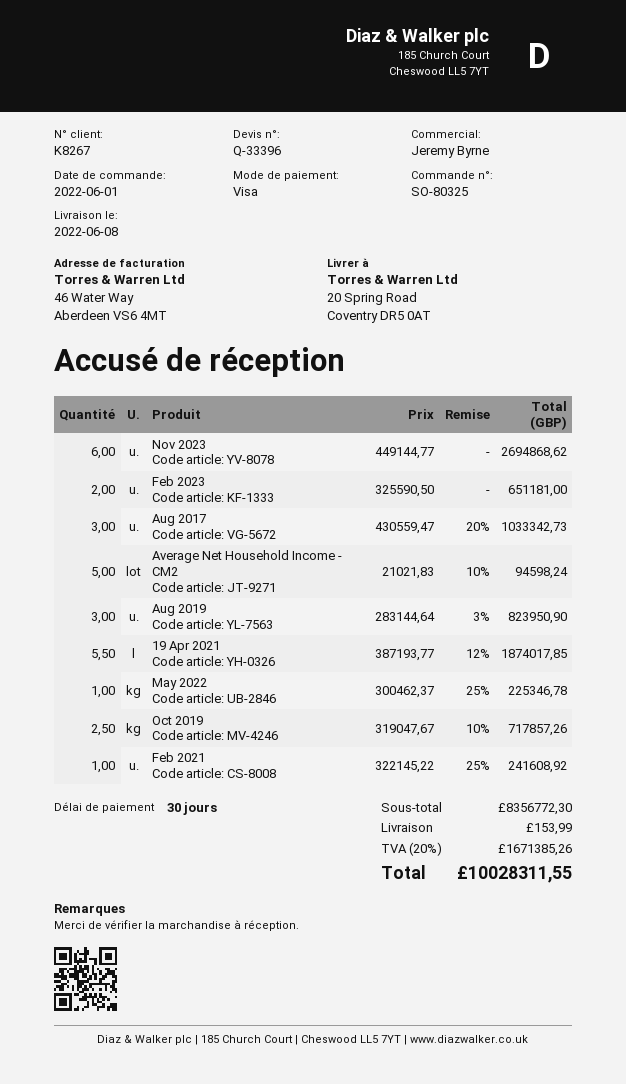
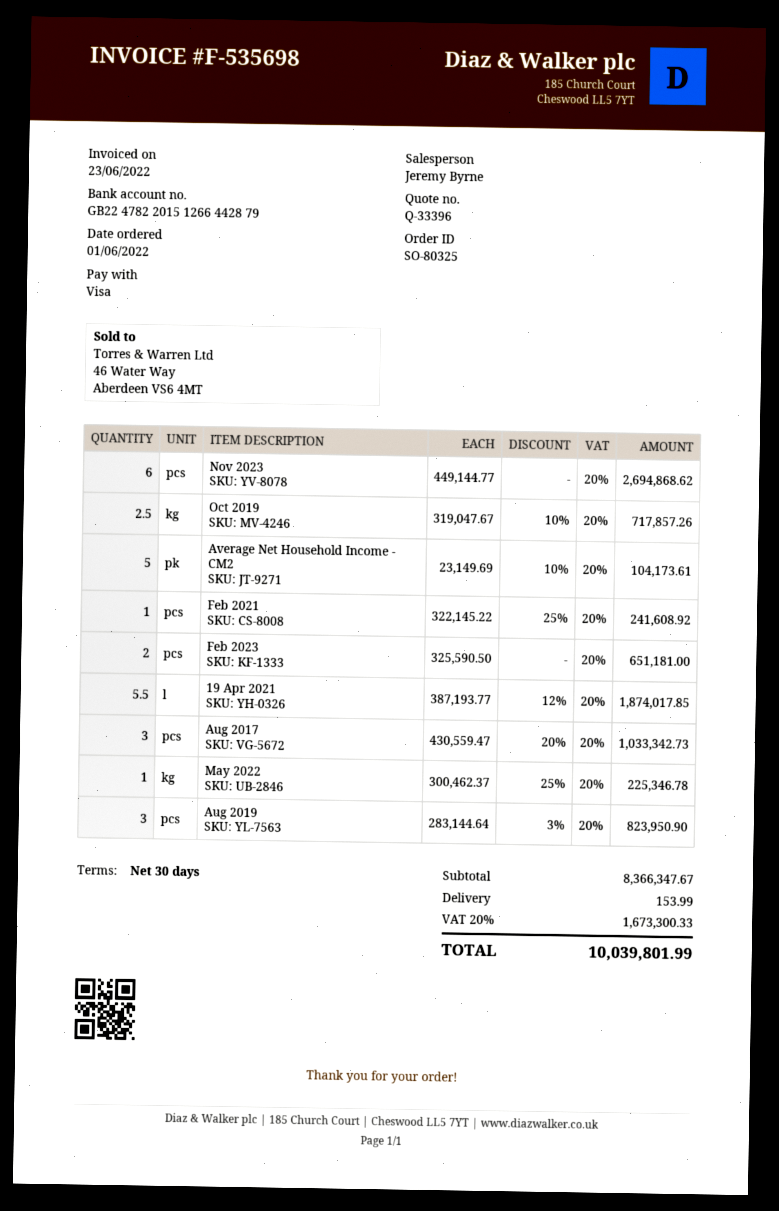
Average Net Household Income - CM2: 5 x 21021.83 - 10% = 94598.24 -> 5 x 23149.69 - 10% = 104173.61
subtotal: 8356772.30 -> 8366347.67
tax: 20% = 1671385.26 -> 20% = 1673300.33
total: 10028311.55 -> 10039801.99

